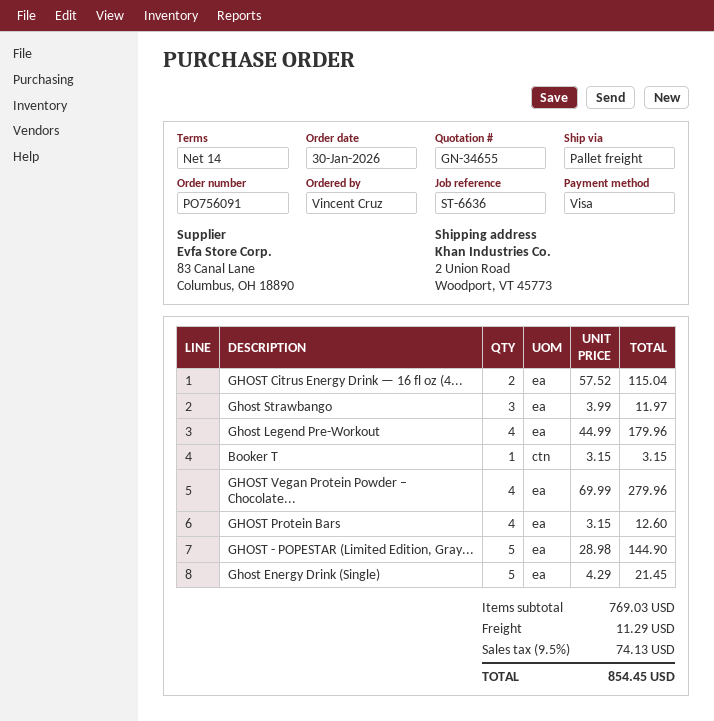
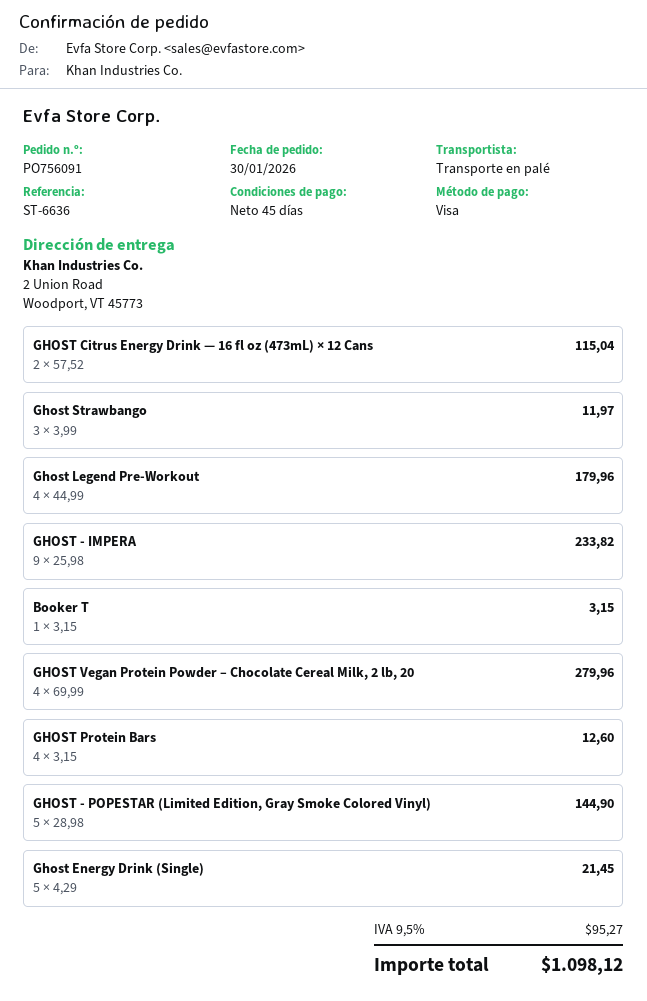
payment terms: 14 days -> 45 days
GHOST - IMPERA: none -> 9 x 25.98 = 233.82
shipping: 11.29 -> none
tax: 9.5% = 74.13 -> 9.5% = 95.27
total: 854.45 -> 1098.12

